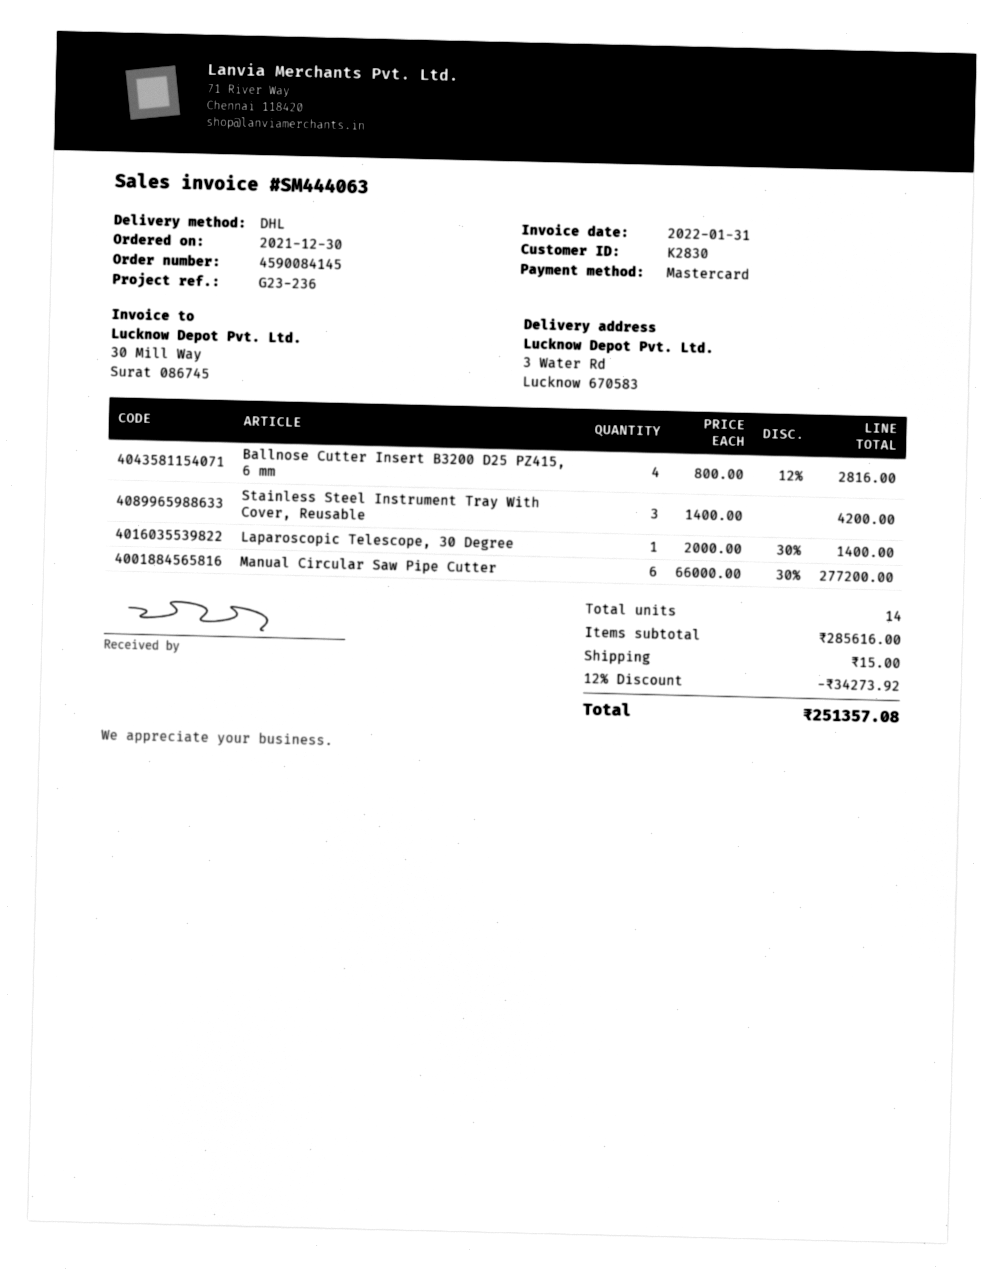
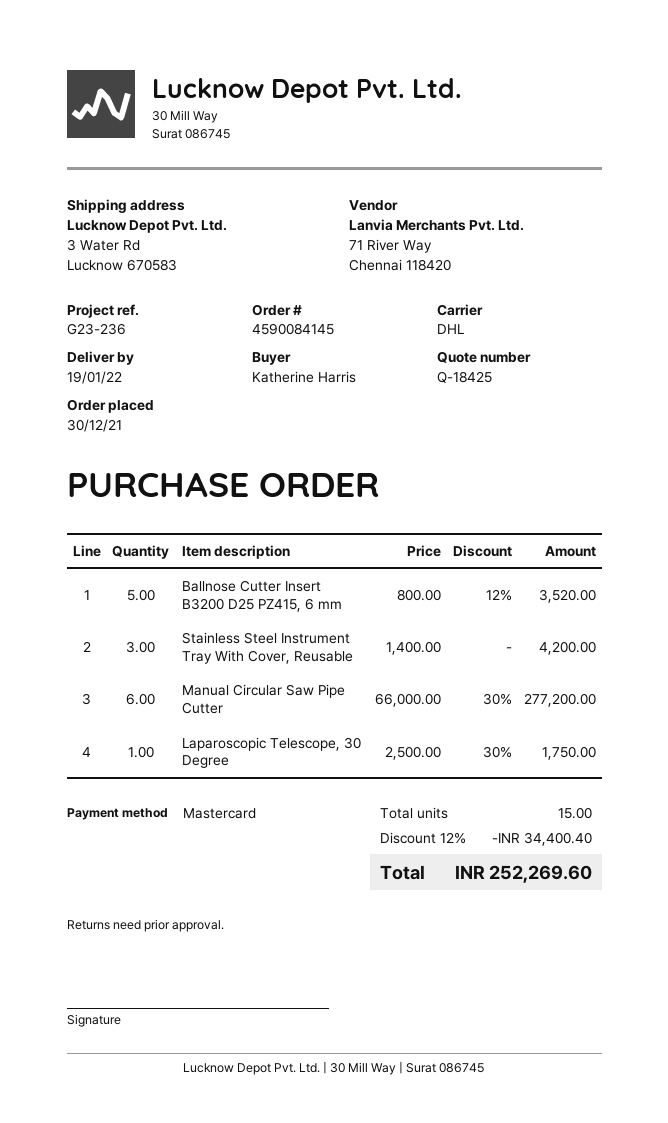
Ballnose Cutter Insert B3200 D25 PZ415, 6 mm: 4 x 800.00 - 12% = 2816.00 -> 5 x 800.00 - 12% = 3520.00
Laparoscopic Telescope, 30 Degree: 1 x 2000.00 - 30% = 1400.00 -> 1 x 2500.00 - 30% = 1750.00
total quantity: 14 -> 15
discount: 12% = 34273.92 -> 12% = 34400.40
shipping: 15.00 -> none
total: 251357.08 -> 252269.60

